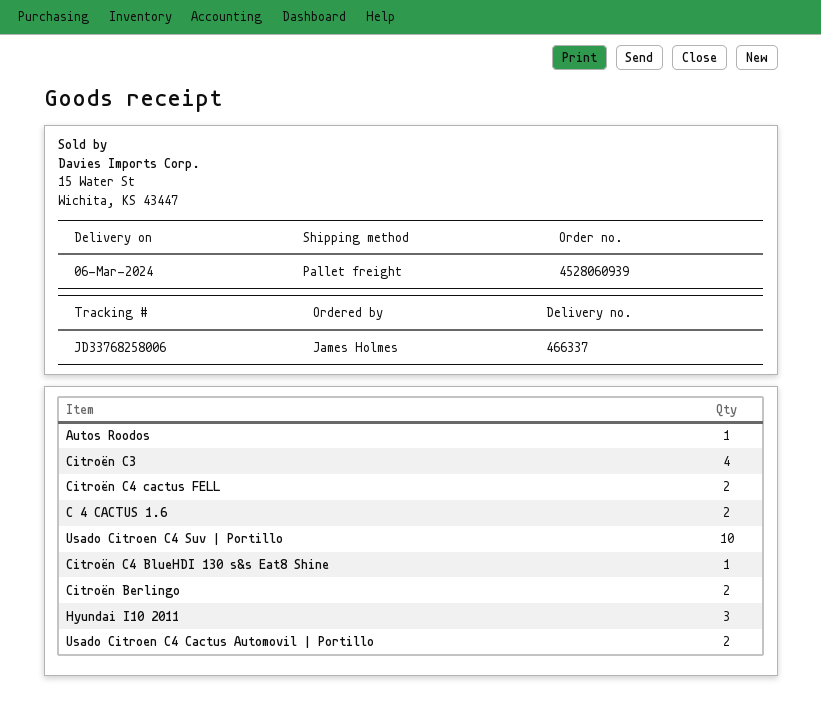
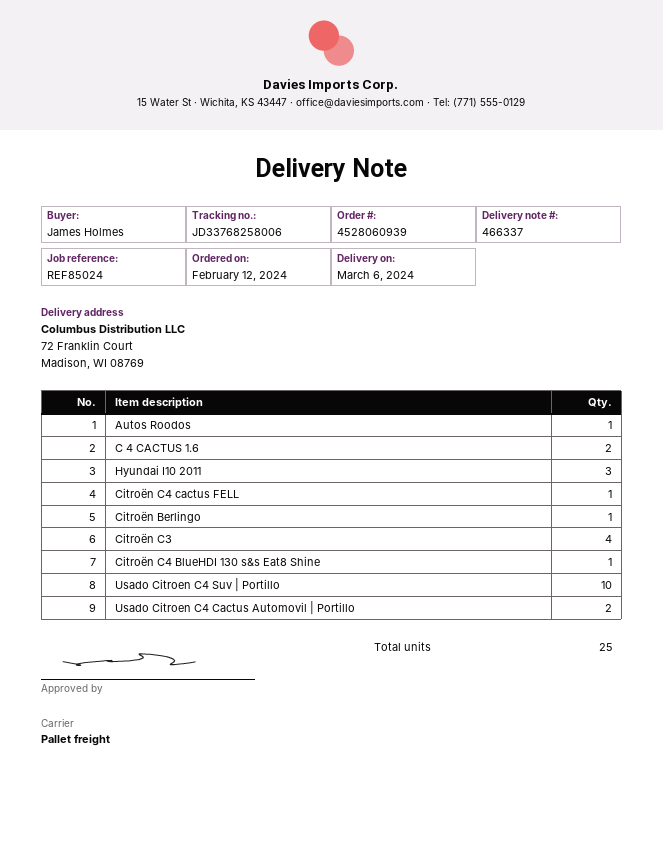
Citroën C4 cactus FELL: 2 -> 1
Citroën Berlingo: 2 -> 1

